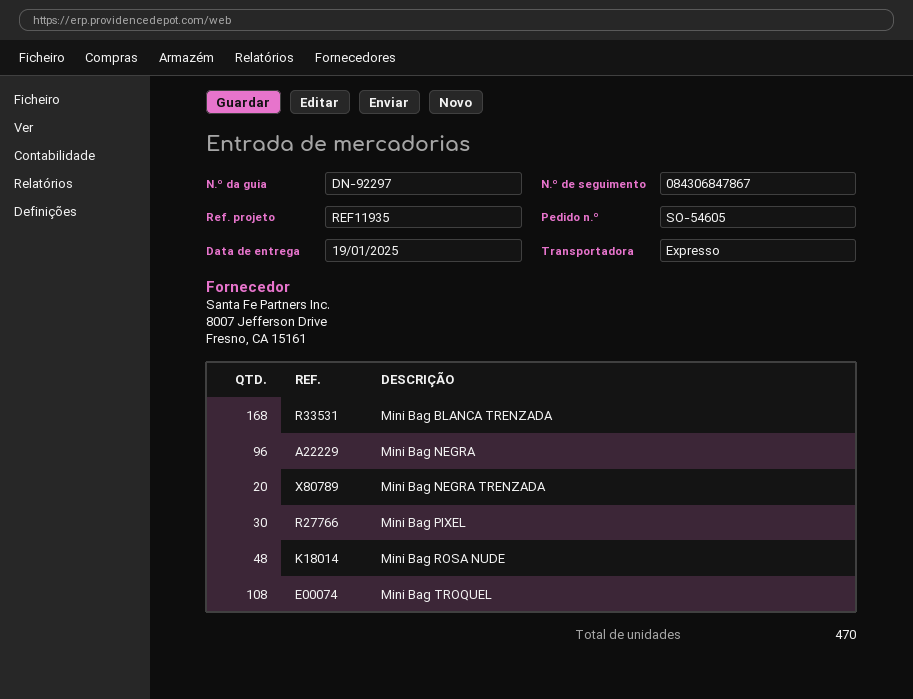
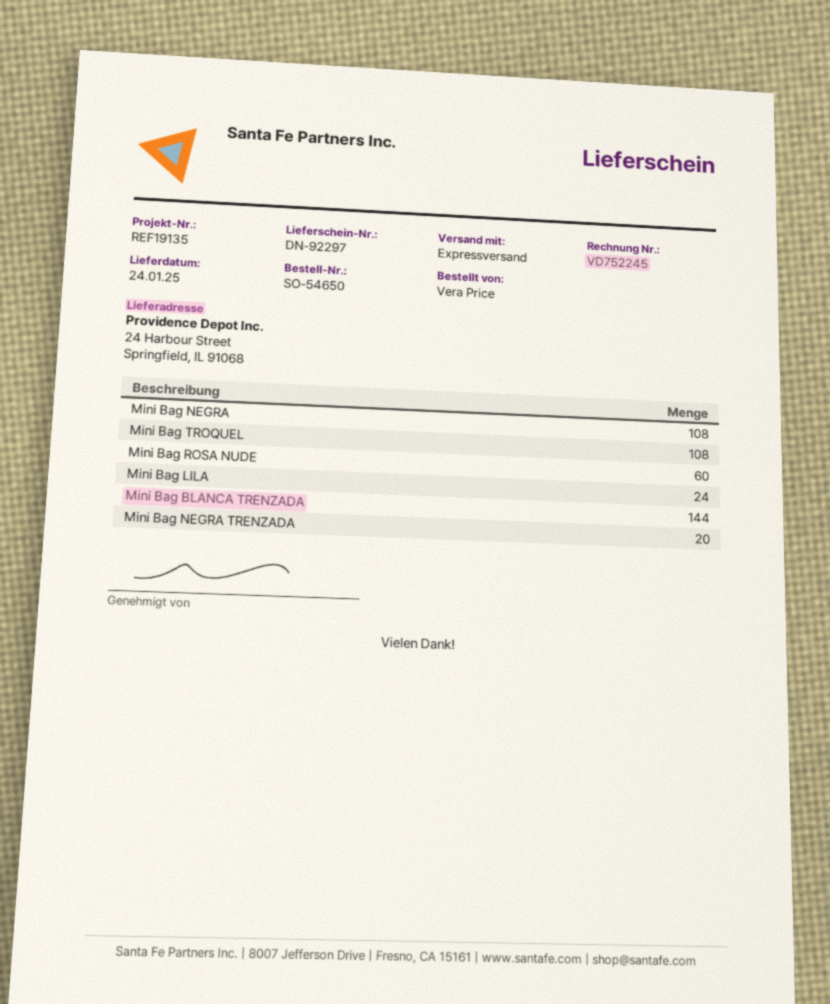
order number: SO-54605 -> SO-54650
delivery date: 2025-01-19 -> 2025-01-24
reference: REF11935 -> REF19135
Mini Bag BLANCA TRENZADA: 168 -> 144
Mini Bag NEGRA: 96 -> 108
Mini Bag PIXEL: 30 -> none
Mini Bag ROSA NUDE: 48 -> 60
Mini Bag LILA: none -> 24

